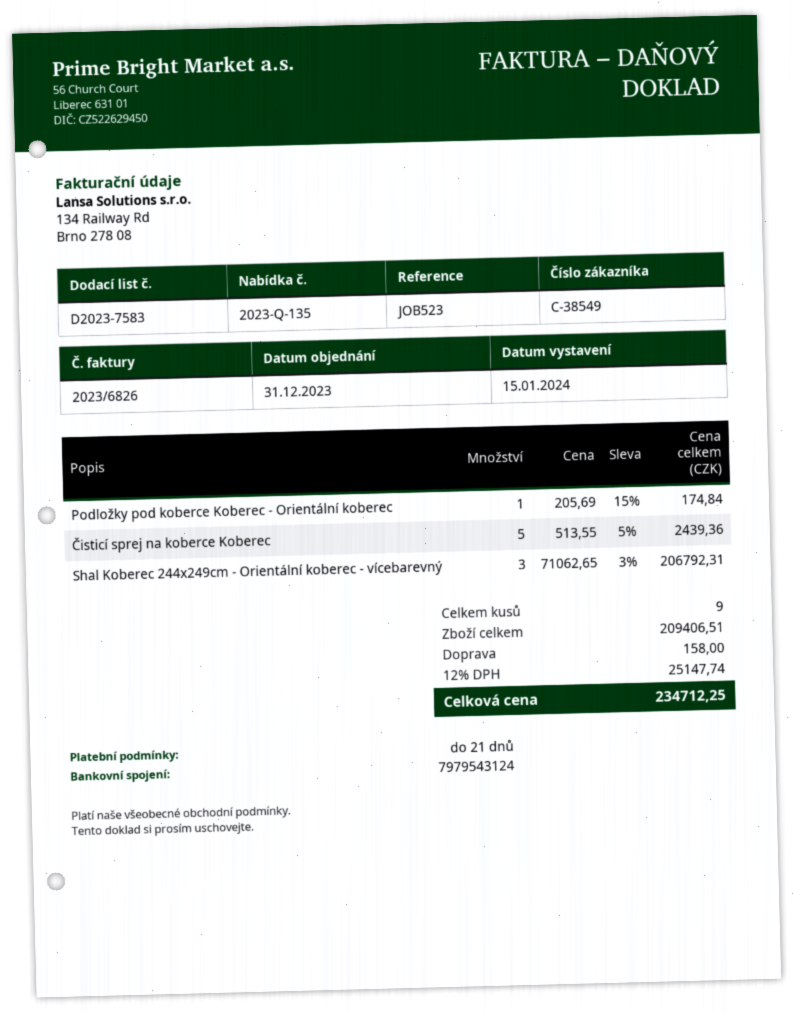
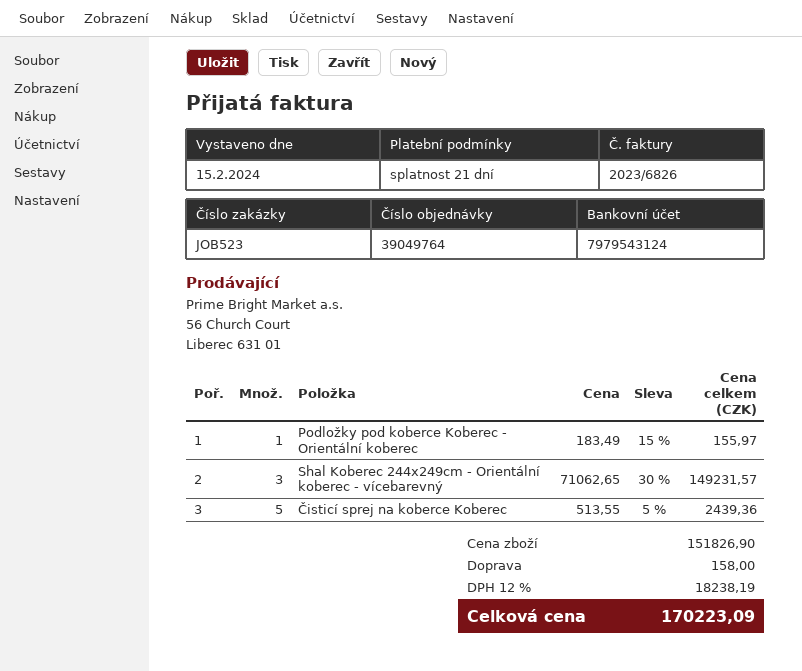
invoice date: 2024-01-15 -> 2024-02-15
Podložky pod koberce Koberec - Orientální koberec: 1 x 205.69 - 15% = 174.84 -> 1 x 183.49 - 15% = 155.97
Shal Koberec 244x249cm - Orientální koberec - vícebarevný: 3 x 71062.65 - 3% = 206792.31 -> 3 x 71062.65 - 30% = 149231.57
subtotal: 209406.51 -> 151826.90
tax: 12% = 25147.74 -> 12% = 18238.19
total: 234712.25 -> 170223.09

